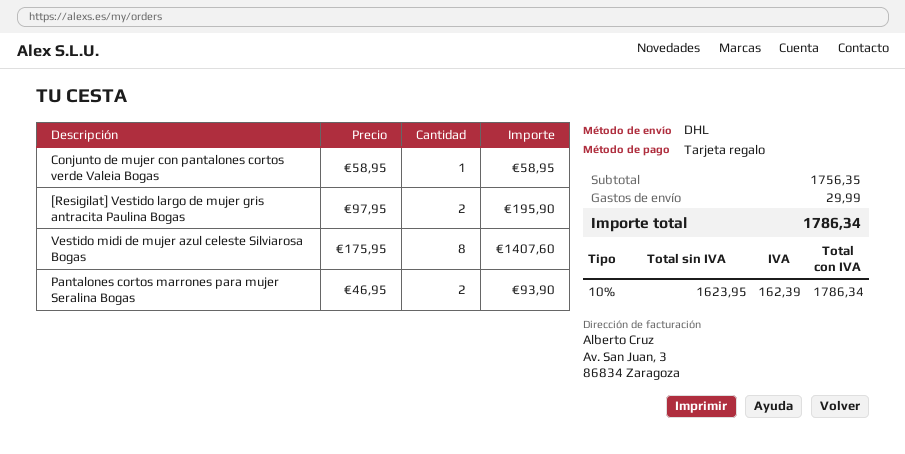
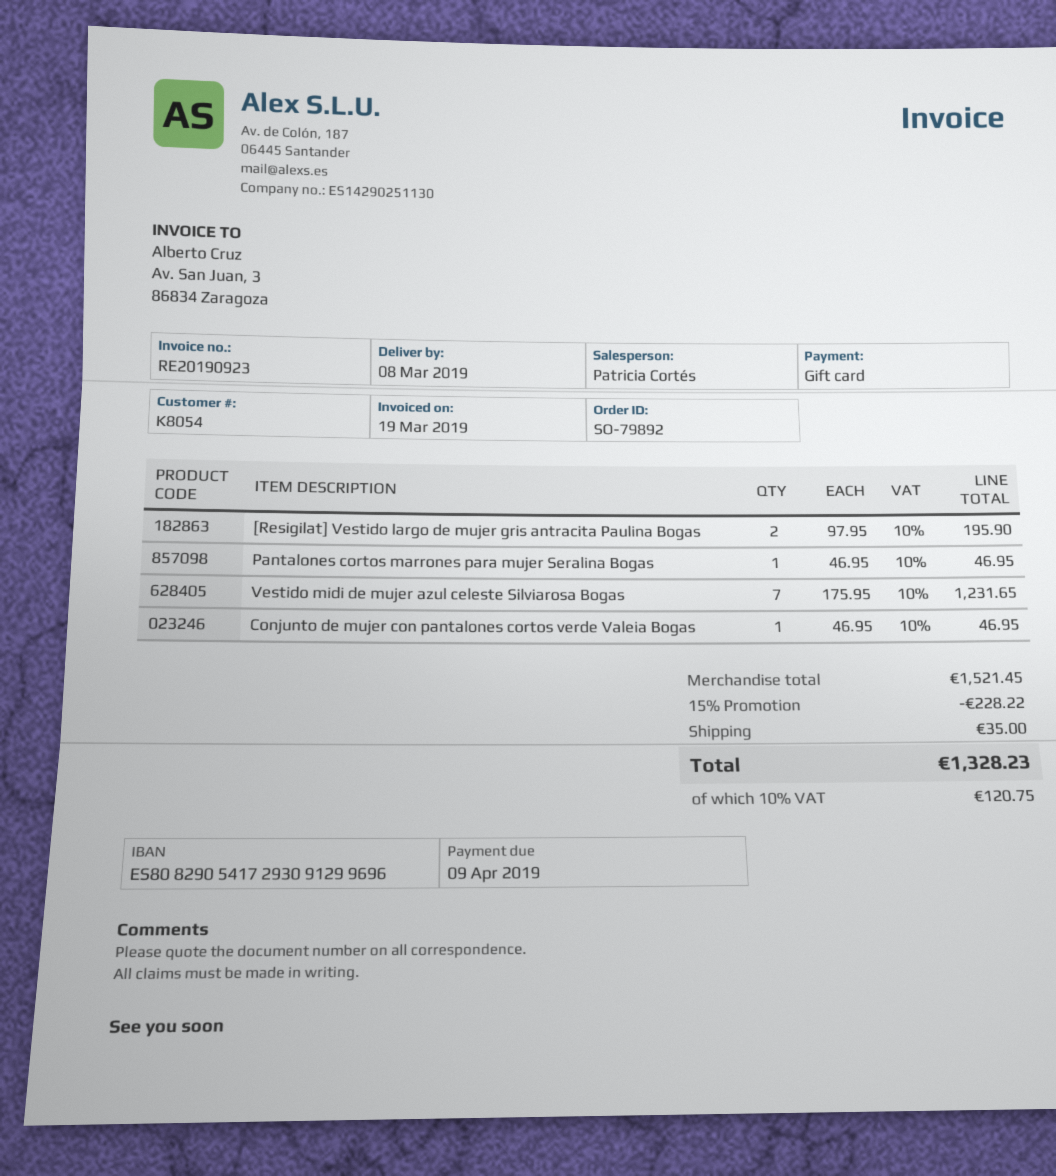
Conjunto de mujer con pantalones cortos verde Valeia Bogas: 1 x 58.95 = 58.95 -> 1 x 46.95 = 46.95
Vestido midi de mujer azul celeste Silviarosa Bogas: 8 x 175.95 = 1407.60 -> 7 x 175.95 = 1231.65
Pantalones cortos marrones para mujer Seralina Bogas: 2 x 46.95 = 93.90 -> 1 x 46.95 = 46.95
subtotal: 1756.35 -> 1521.45
discount: none -> 15% = 228.22
shipping: 29.99 -> 35.00
tax: 10% = 162.39 -> 10% = 120.75
total: 1786.34 -> 1328.23

